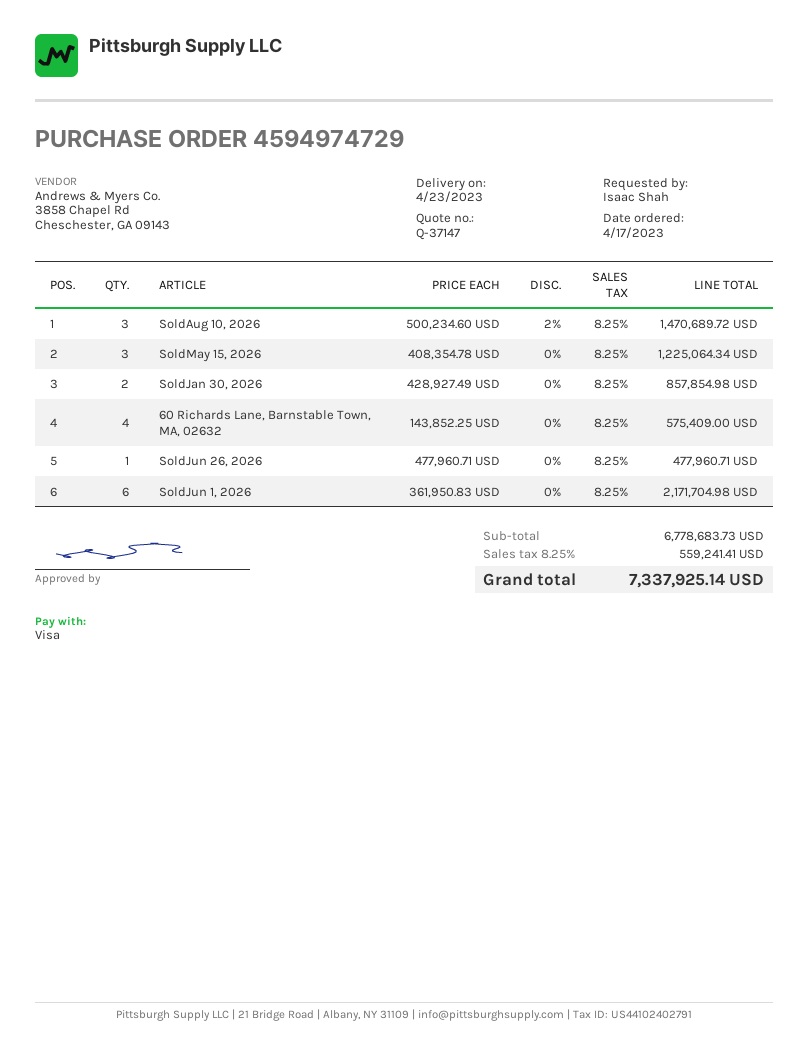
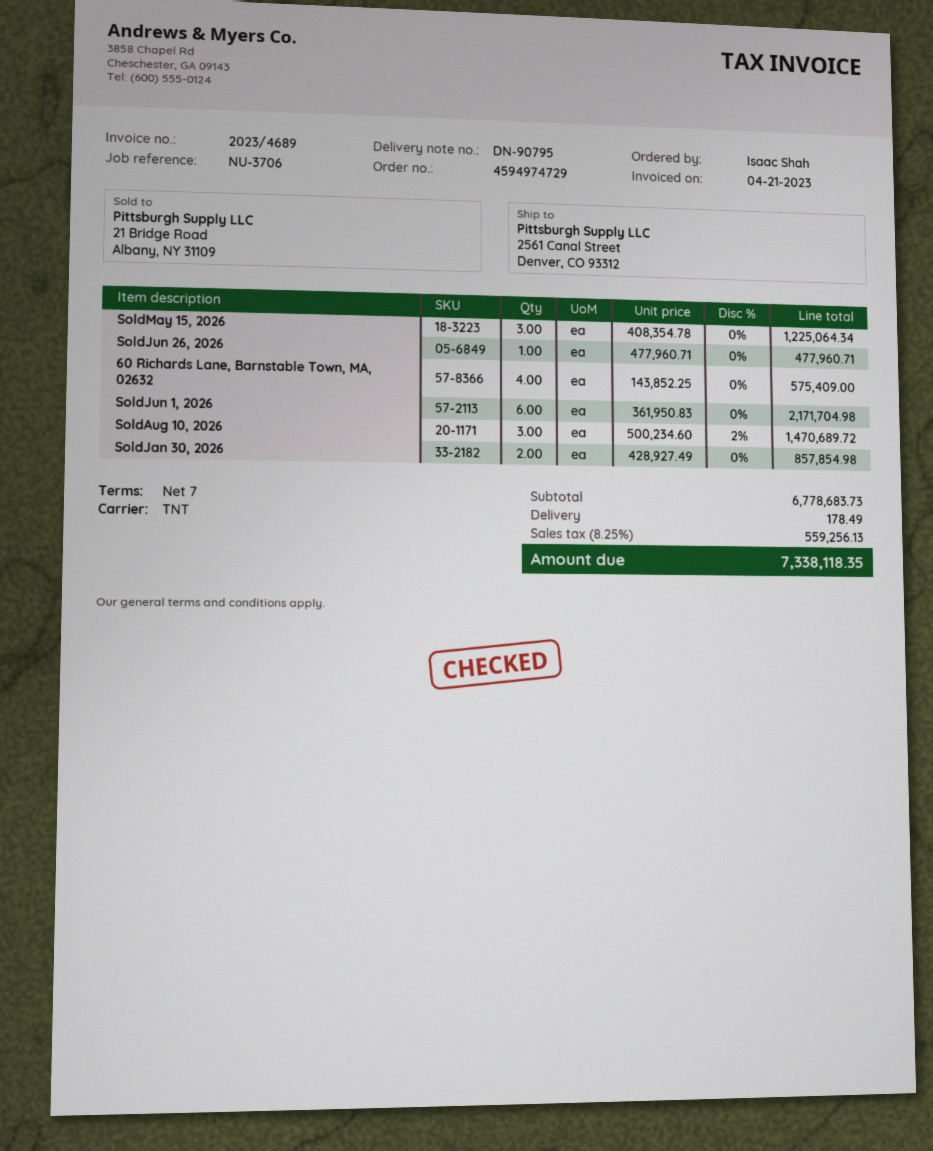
shipping: none -> 178.49
tax: 8.25% = 559241.41 -> 8.25% = 559256.13
total: 7337925.14 -> 7338118.35

